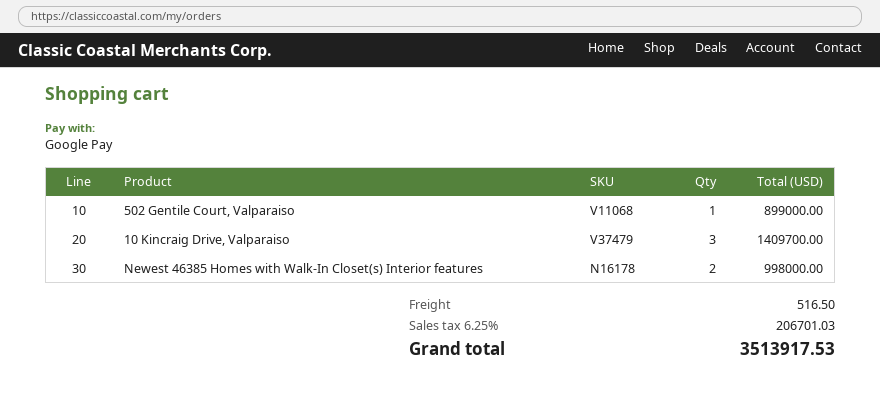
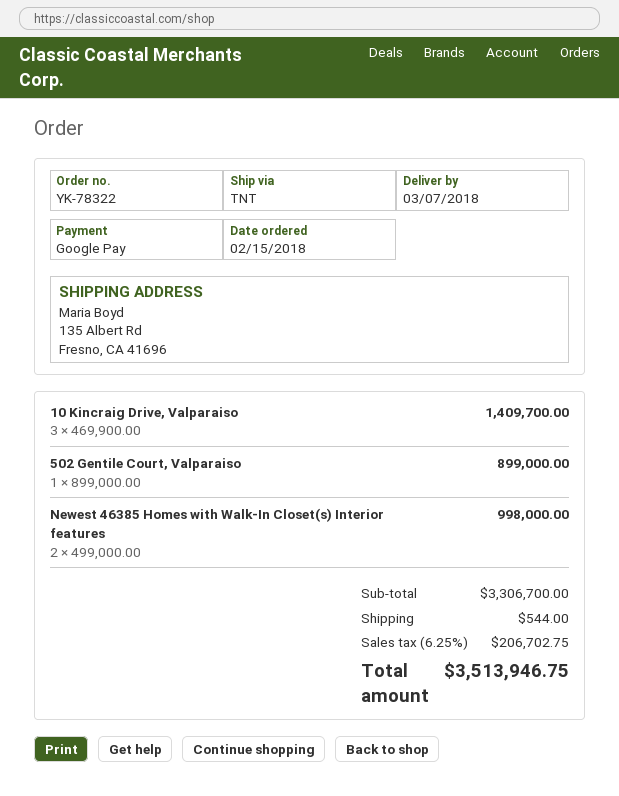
shipping: 516.50 -> 544.00
tax: 6.25% = 206701.03 -> 6.25% = 206702.75
total: 3513917.53 -> 3513946.75

